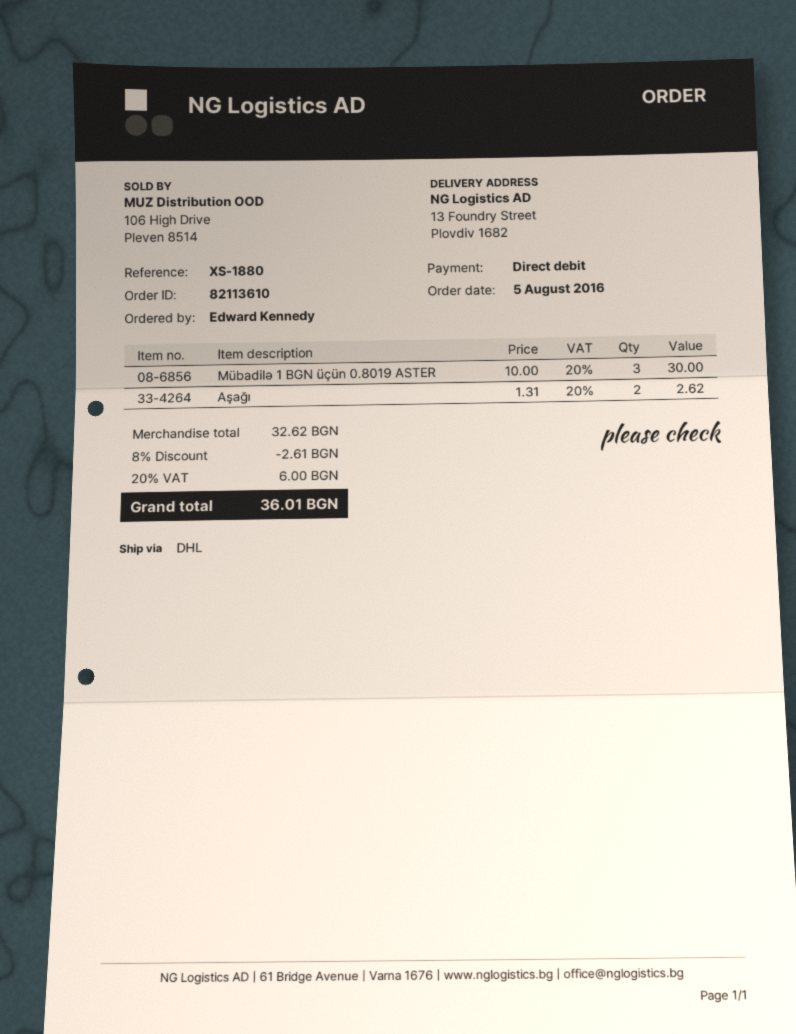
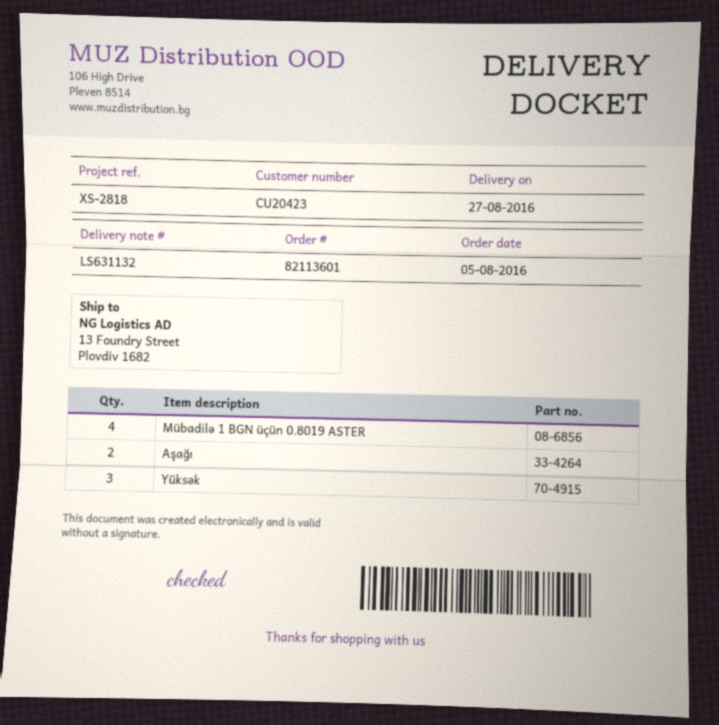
order number: 82113610 -> 82113601
reference: XS-1880 -> XS-2818
Mübadilə 1 BGN üçün 0.8019 ASTER: 3 -> 4
Yüksək: none -> 3

